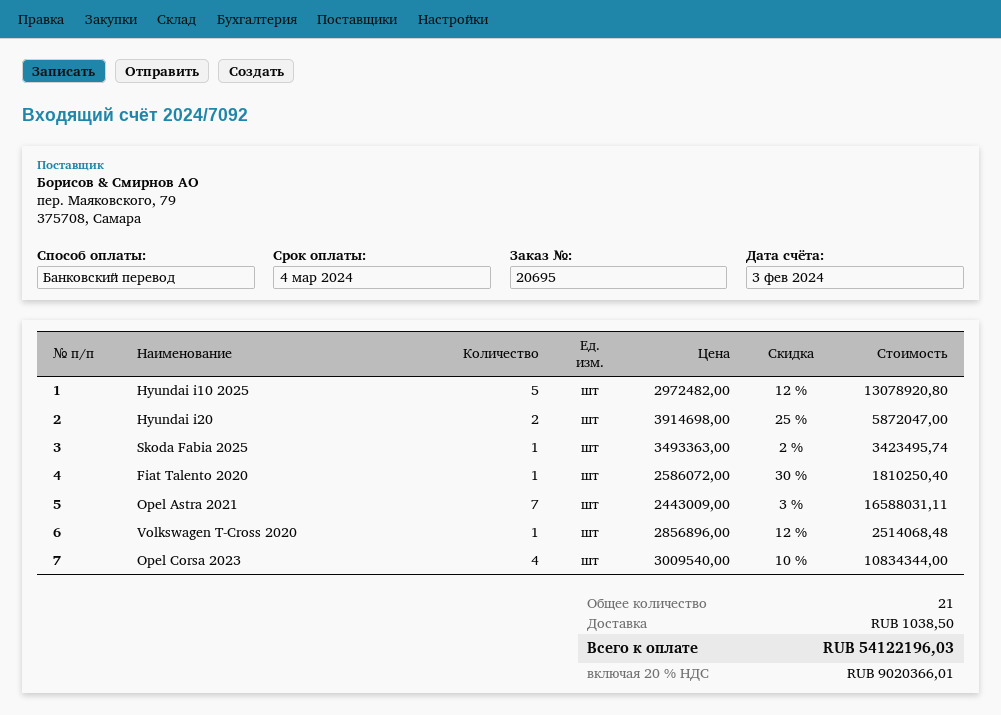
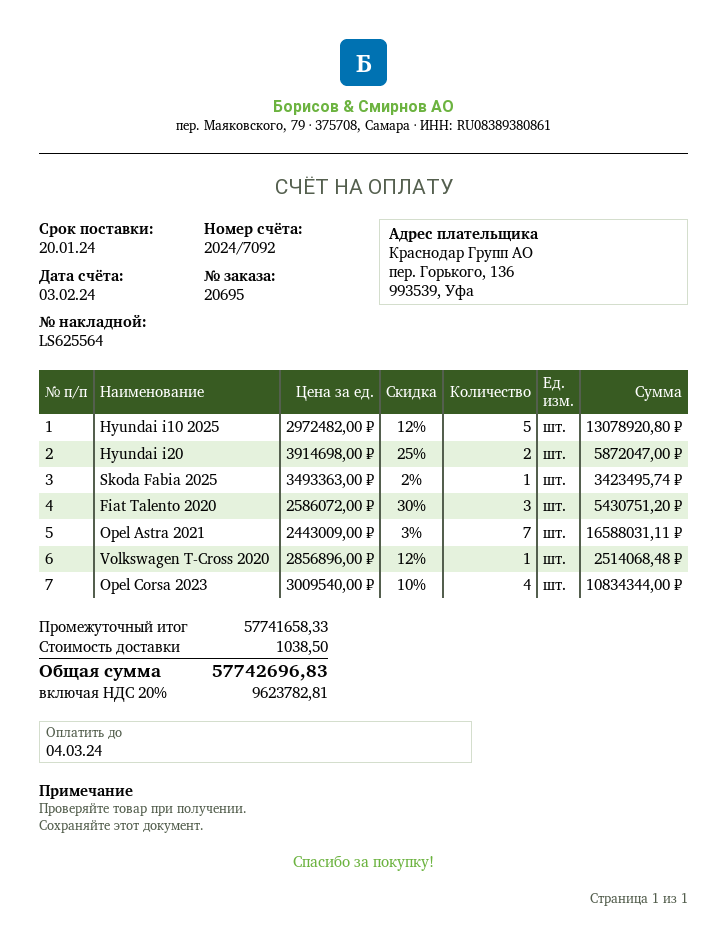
Fiat Talento 2020: 1 x 2586072.00 - 30% = 1810250.40 -> 3 x 2586072.00 - 30% = 5430751.20
tax: 20% = 9020366.01 -> 20% = 9623782.81
total: 54122196.03 -> 57742696.83

